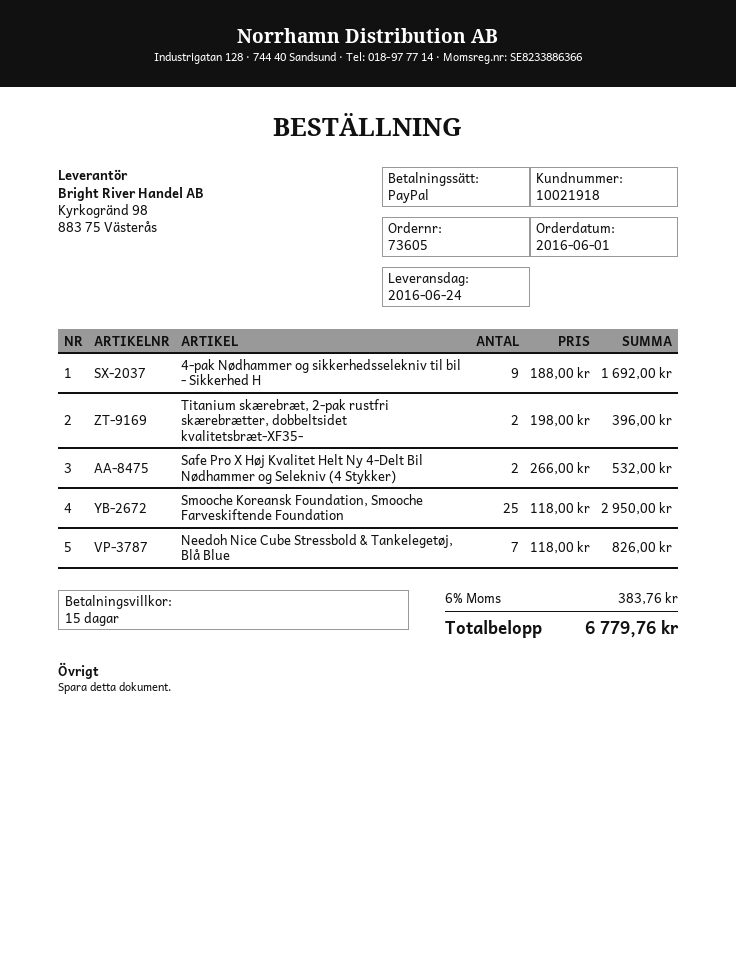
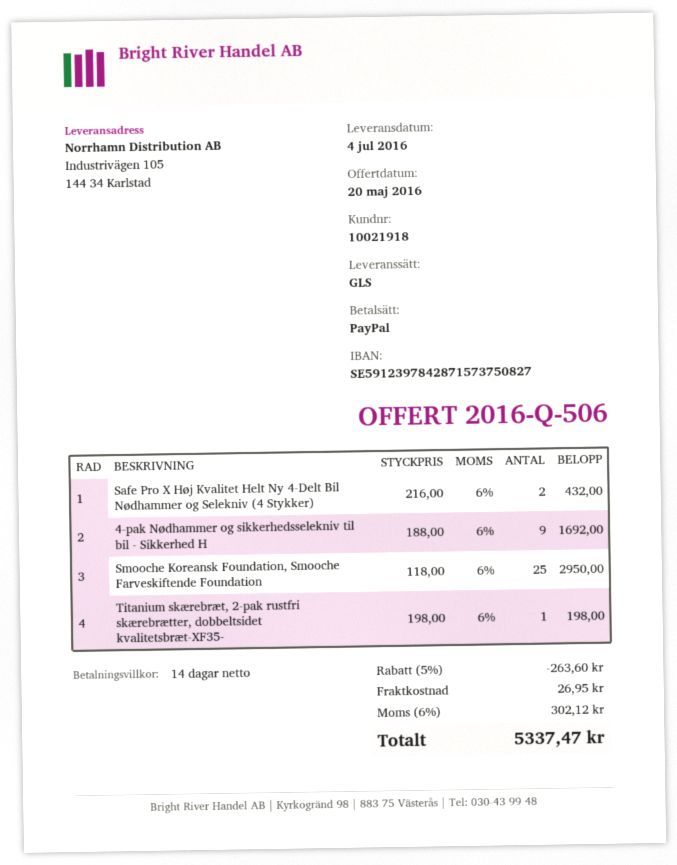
delivery date: 2016-06-24 -> 2016-07-04
payment terms: 15 days -> 14 days
Titanium skærebræt, 2-pak rustfri skærebrætter, dobbeltsidet kvalitetsbræt-XF35-: 2 x 198.00 = 396.00 -> 1 x 198.00 = 198.00
Safe Pro X Høj Kvalitet Helt Ny 4-Delt Bil Nødhammer og Selekniv (4 Stykker): 2 x 266.00 = 532.00 -> 2 x 216.00 = 432.00
Needoh Nice Cube Stressbold & Tankelegetøj, Blå Blue: 7 x 118.00 = 826.00 -> none
discount: none -> 5% = 263.60
shipping: none -> 26.95
tax: 6% = 383.76 -> 6% = 302.12
total: 6779.76 -> 5337.47

